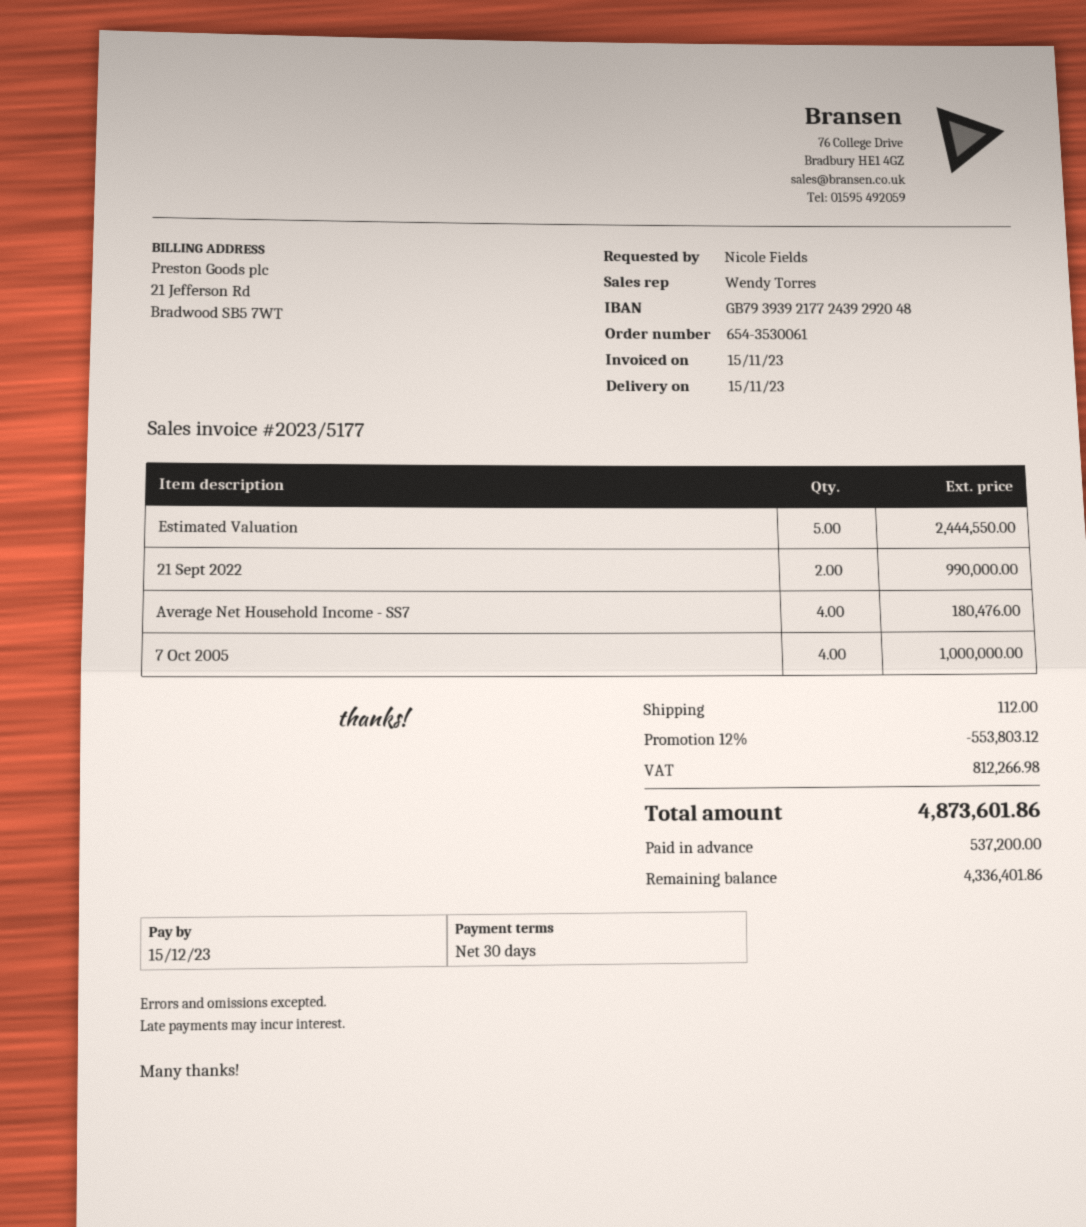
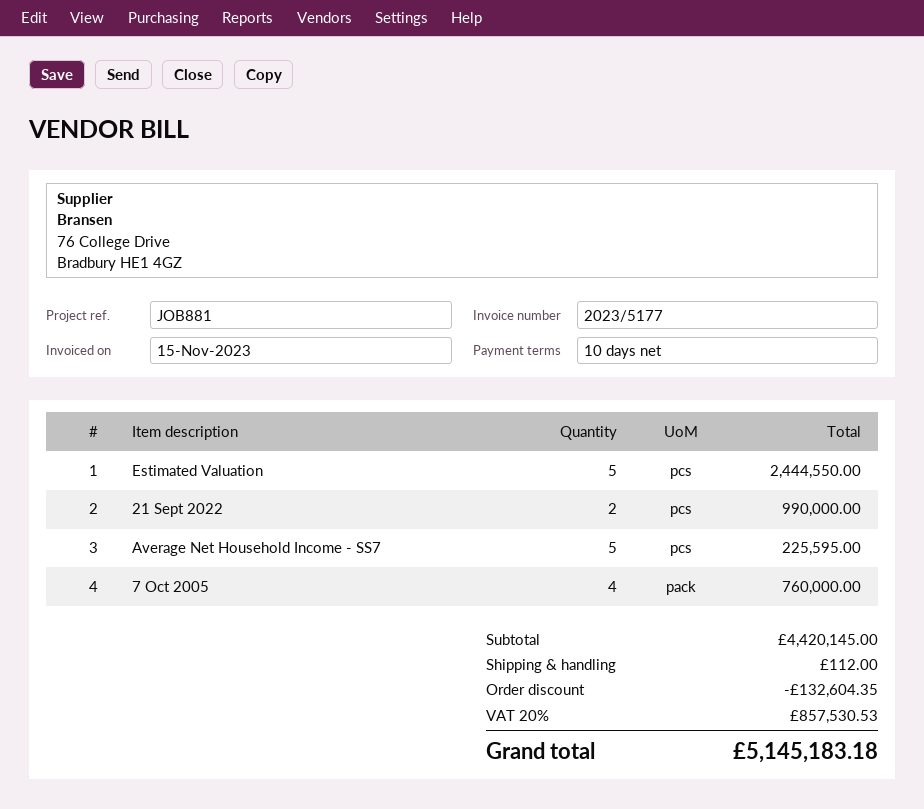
payment terms: 30 days -> 10 days
Average Net Household Income - SS7: 4 for 180476.00 -> 5 for 225595.00
7 Oct 2005: 4 for 1000000.00 -> 4 for 760000.00
discount: 553803.12 -> 132604.35
tax: 812266.98 -> 857530.53
total: 4873601.86 -> 5145183.18

